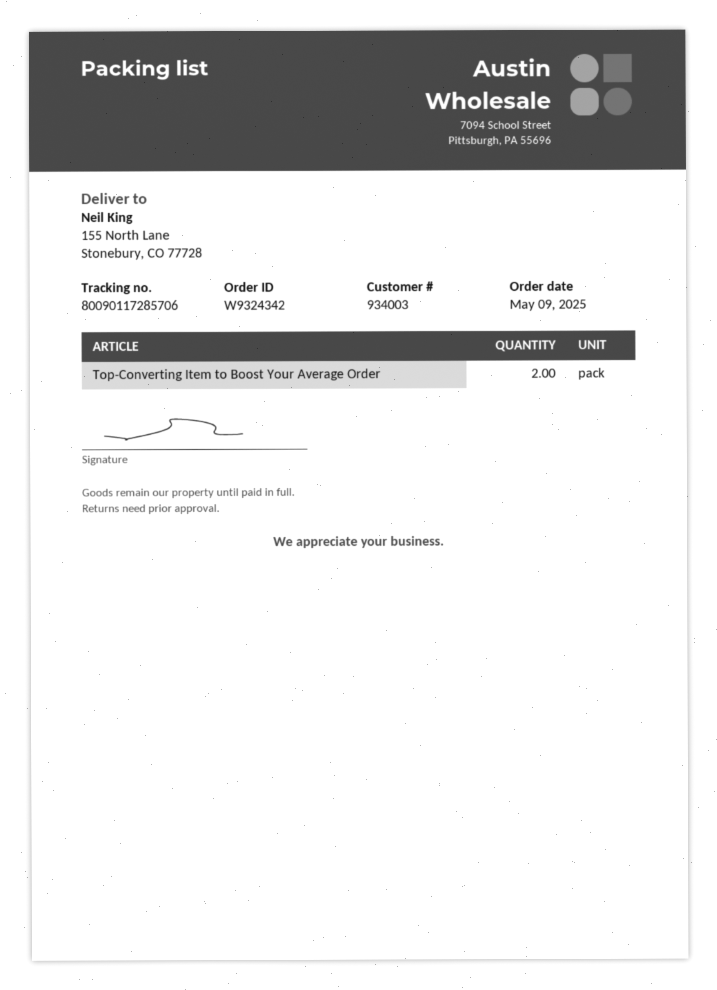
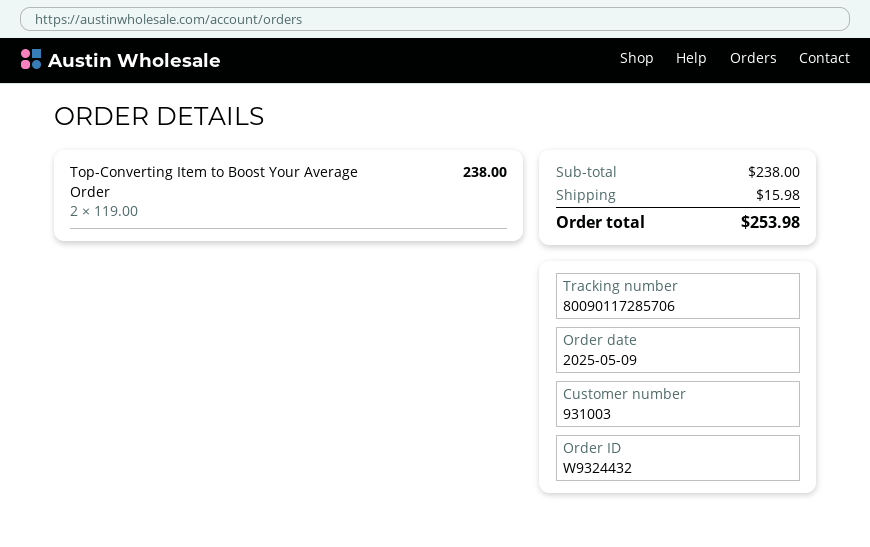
order number: W9324342 -> W9324432
customer number: 934003 -> 931003

